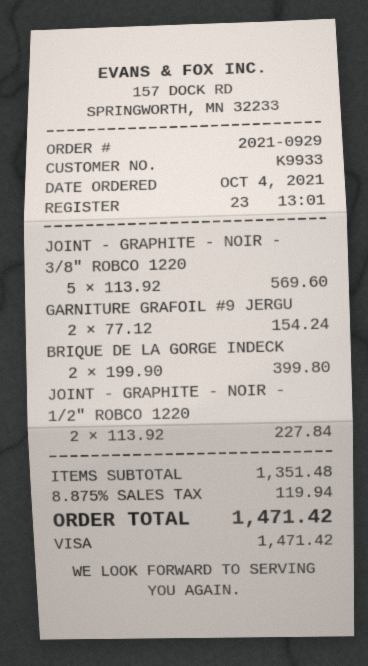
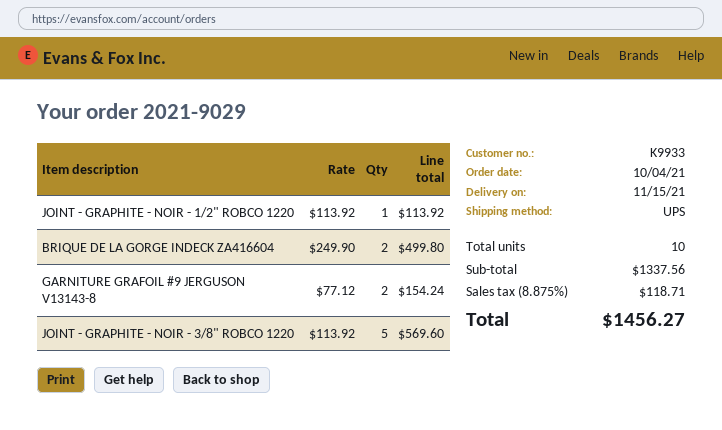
order number: 2021-0929 -> 2021-9029
BRIQUE DE LA GORGE INDECK: 2 x 199.90 = 399.80 -> 2 x 249.90 = 499.80
JOINT - GRAPHITE - NOIR - 1/2" ROBCO 1220: 2 x 113.92 = 227.84 -> 1 x 113.92 = 113.92
subtotal: 1351.48 -> 1337.56
tax: 8.875% = 119.94 -> 8.875% = 118.71
total: 1471.42 -> 1456.27

